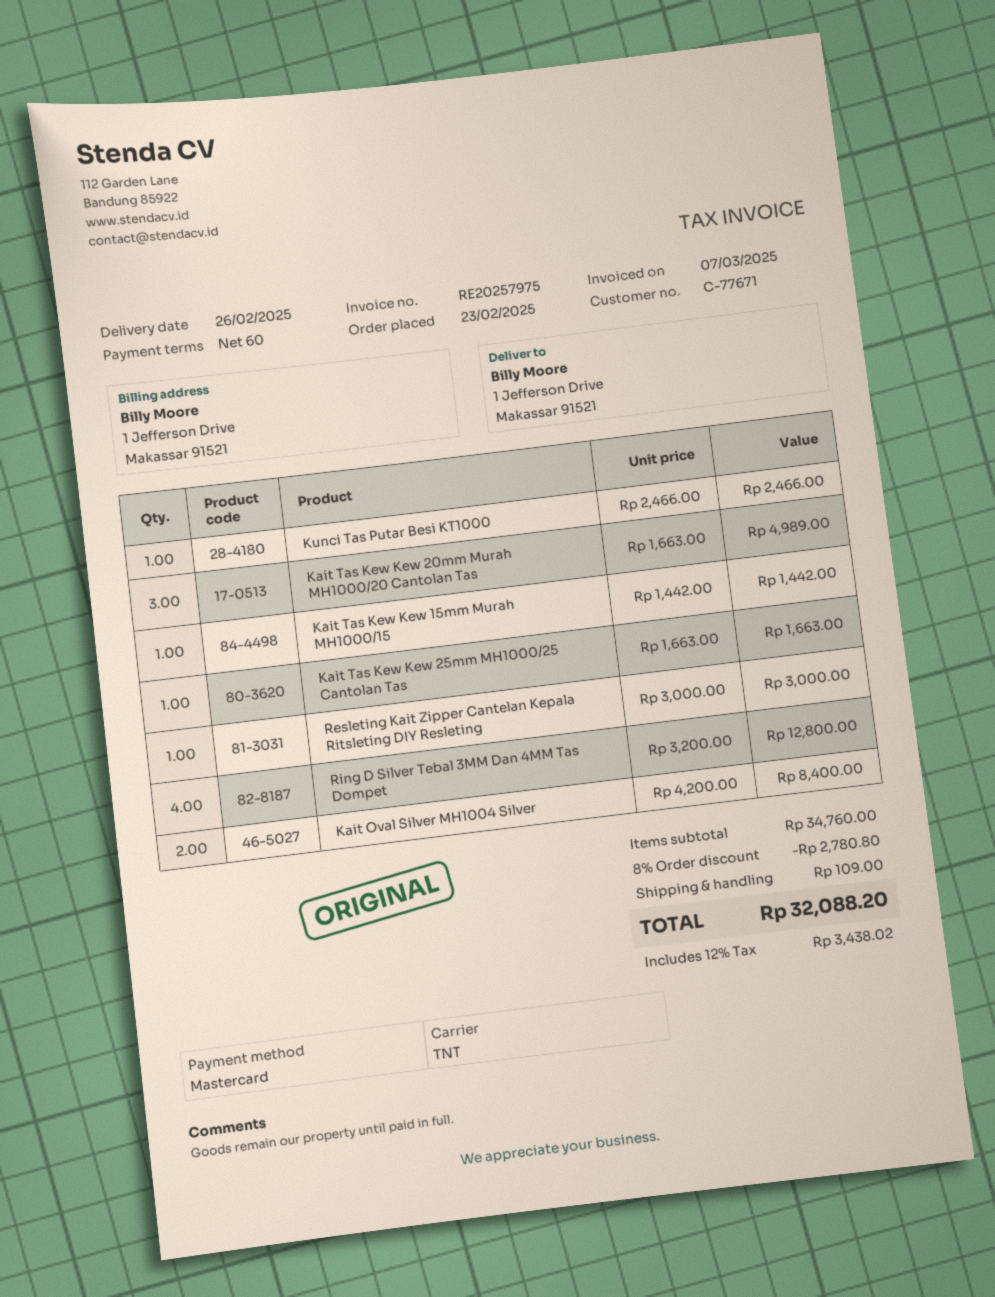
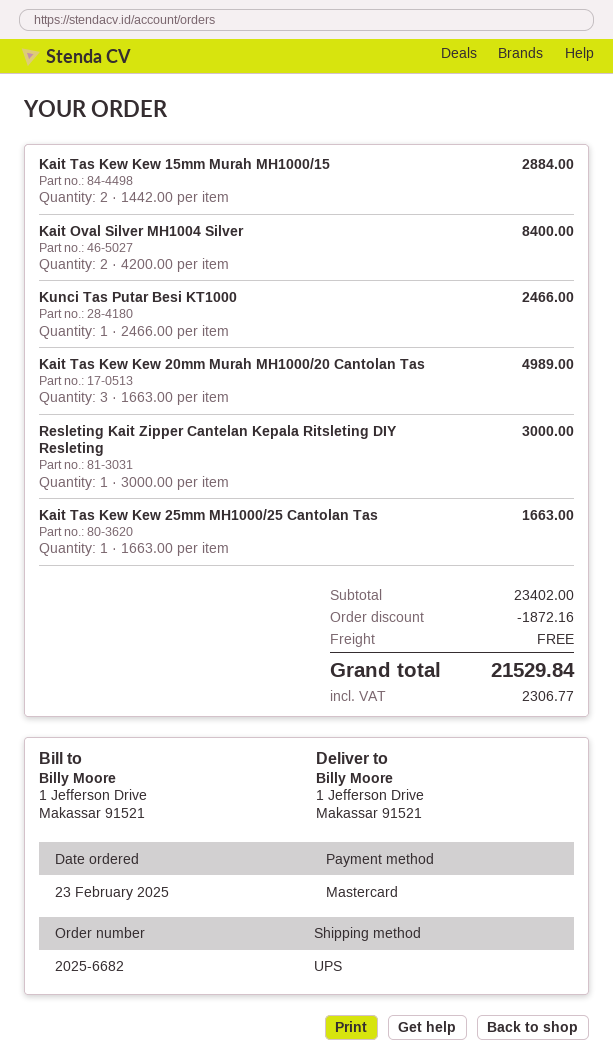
shipping method: TNT -> UPS
Kait Tas Kew Kew 15mm Murah MH1000/15: 1 x 1442.00 = 1442.00 -> 2 x 1442.00 = 2884.00
Ring D Silver Tebal 3MM Dan 4MM Tas Dompet: 4 x 3200.00 = 12800.00 -> none
subtotal: 34760.00 -> 23402.00
discount: 2780.80 -> 1872.16
shipping: 109.00 -> 0.00
tax: 3438.02 -> 2306.77
total: 32088.20 -> 21529.84

